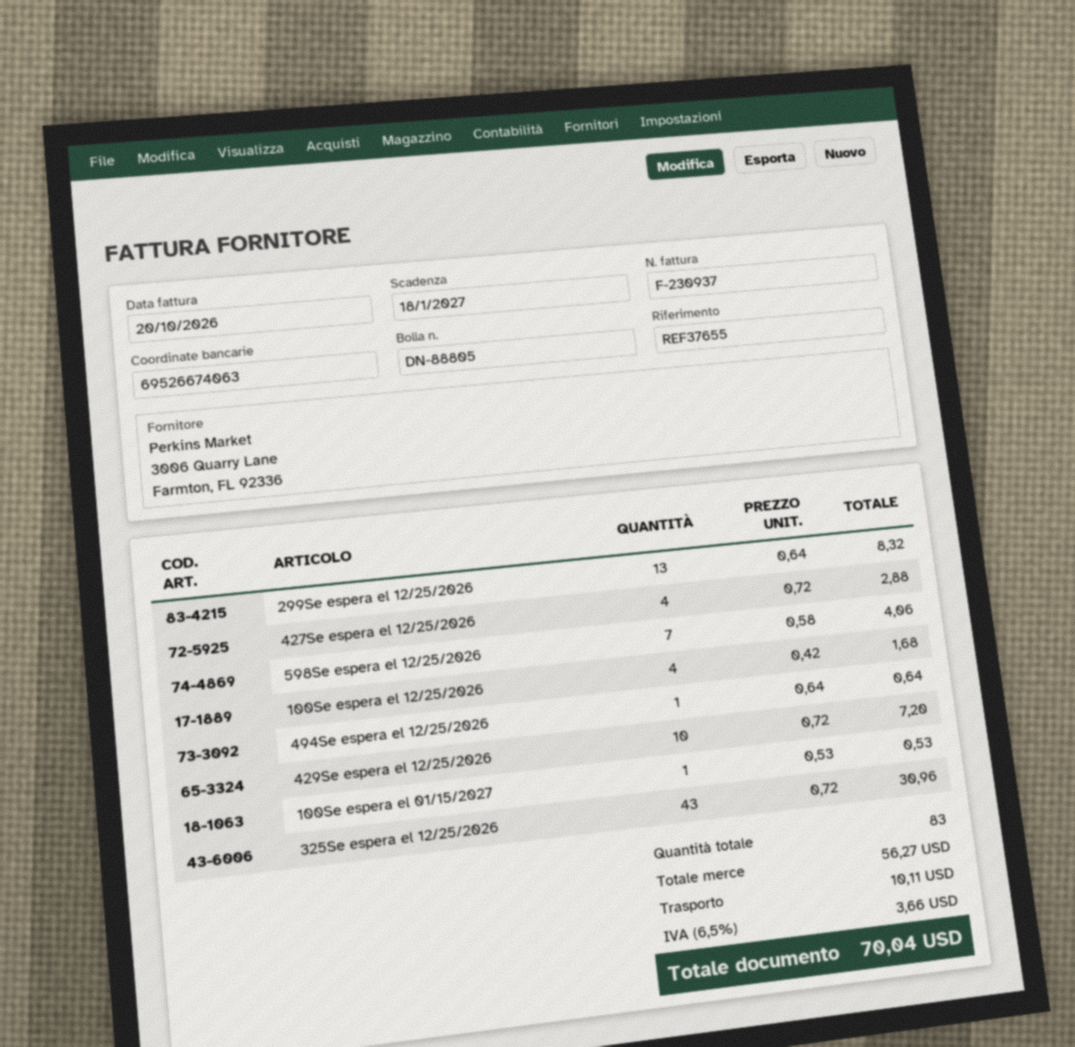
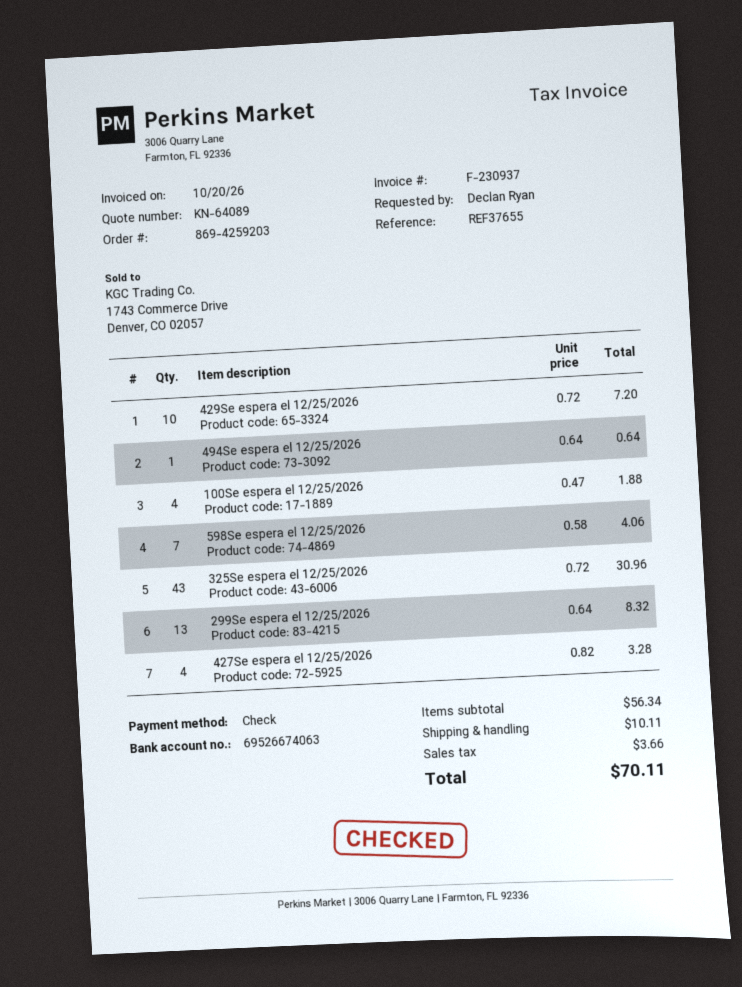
427Se espera el 12/25/2026: 4 x 0.72 = 2.88 -> 4 x 0.82 = 3.28
100Se espera el 12/25/2026: 4 x 0.42 = 1.68 -> 4 x 0.47 = 1.88
100Se espera el 01/15/2027: 1 x 0.53 = 0.53 -> none
subtotal: 56.27 -> 56.34
total: 70.04 -> 70.11

